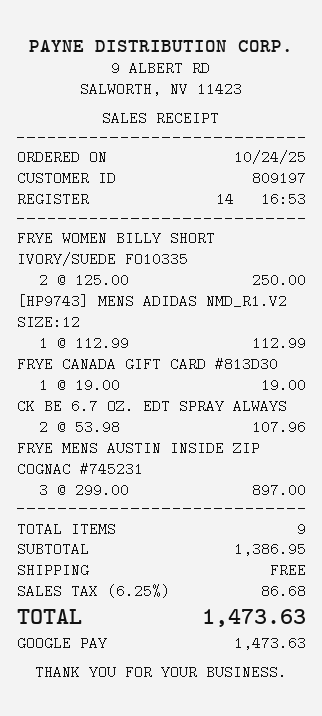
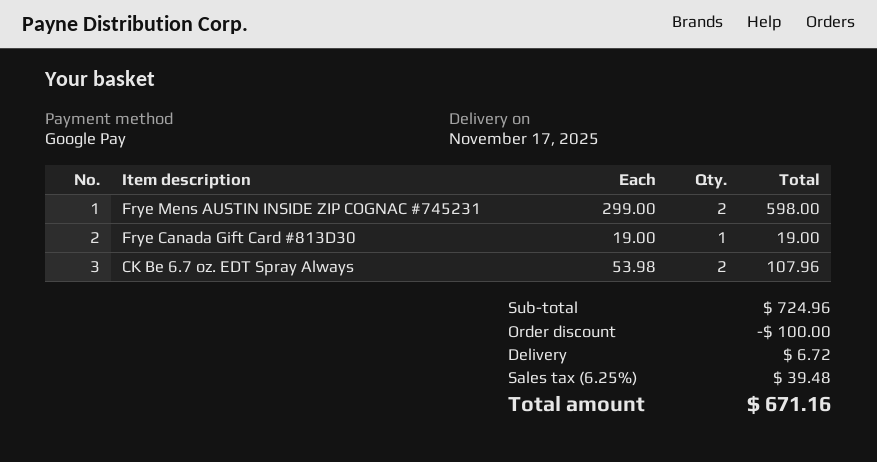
FRYE WOMEN BILLY SHORT IVORY/SUEDE FO10335: 2 x 125.00 = 250.00 -> none
[HP9743] MENS ADIDAS NMD_R1.V2 SIZE:12: 1 x 112.99 = 112.99 -> none
FRYE MENS AUSTIN INSIDE ZIP COGNAC #745231: 3 x 299.00 = 897.00 -> 2 x 299.00 = 598.00
subtotal: 1386.95 -> 724.96
discount: none -> 100.00
shipping: 0.00 -> 6.72
tax: 6.25% = 86.68 -> 6.25% = 39.48
total: 1473.63 -> 671.16

